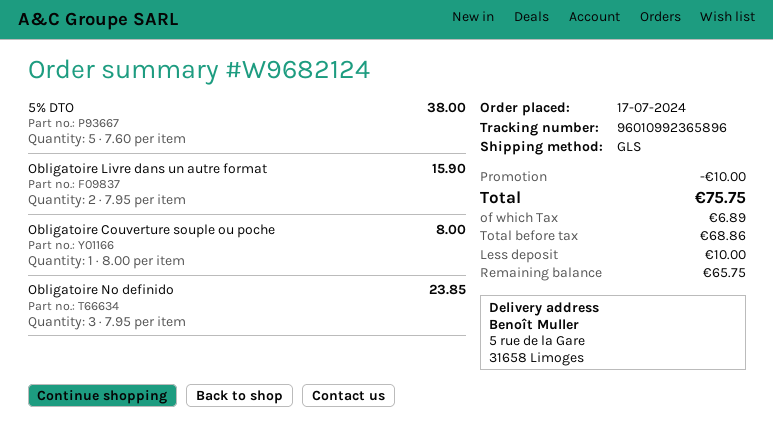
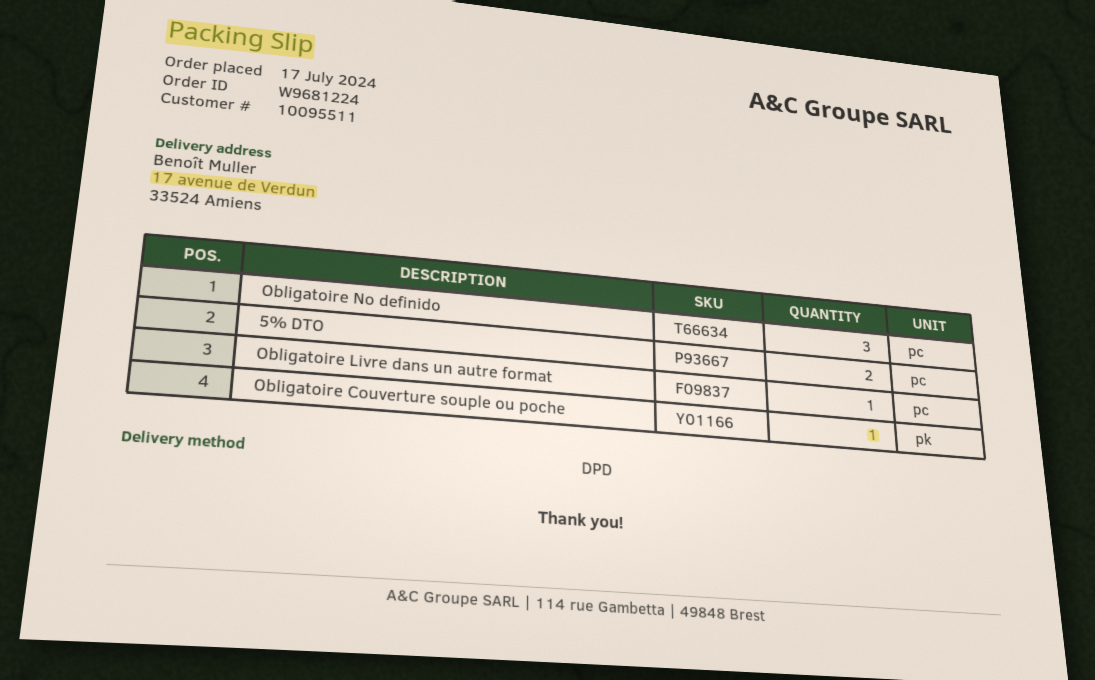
order number: W9682124 -> W9681224
shipping method: GLS -> DPD
ship to: 5 rue de la Gare, 31658 Limoges -> 17 avenue de Verdun, 33524 Amiens
5% DTO: 5 -> 2
Obligatoire Livre dans un autre format: 2 -> 1

